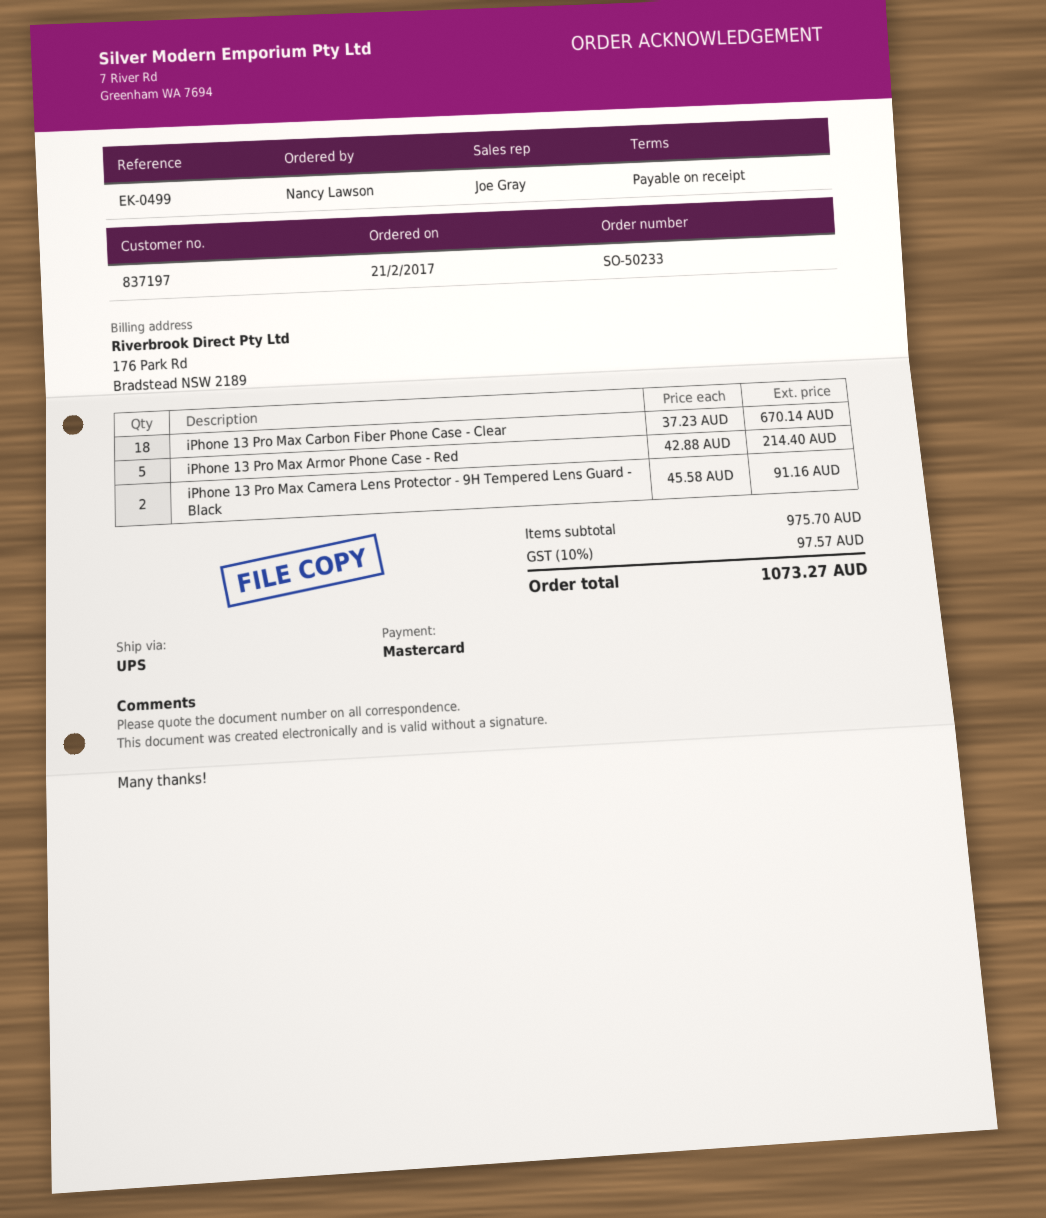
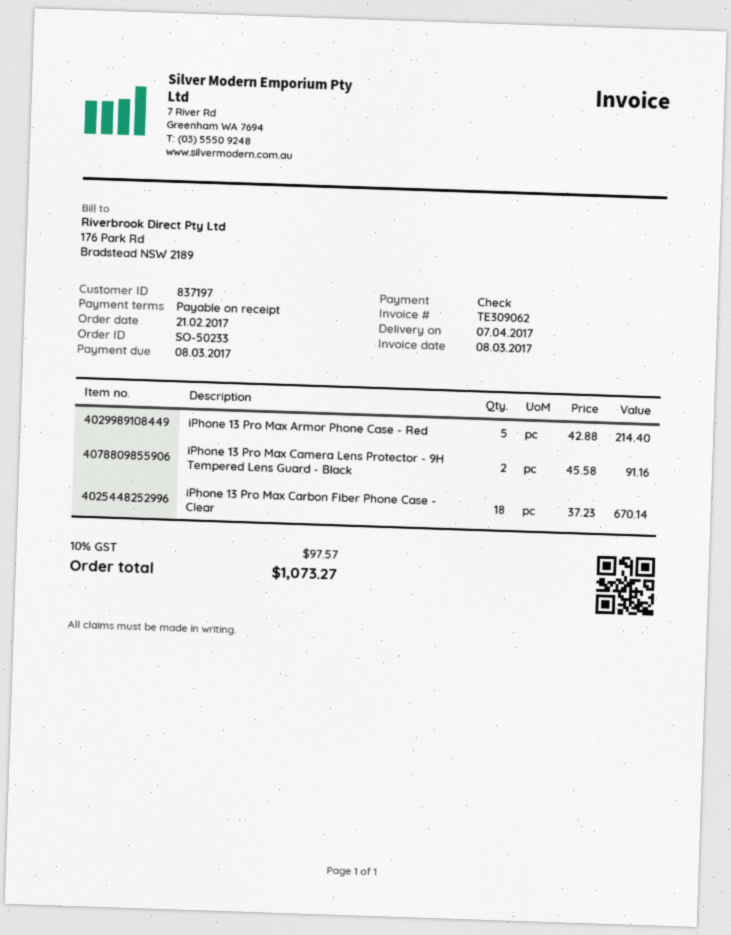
payment method: Mastercard -> cheque

